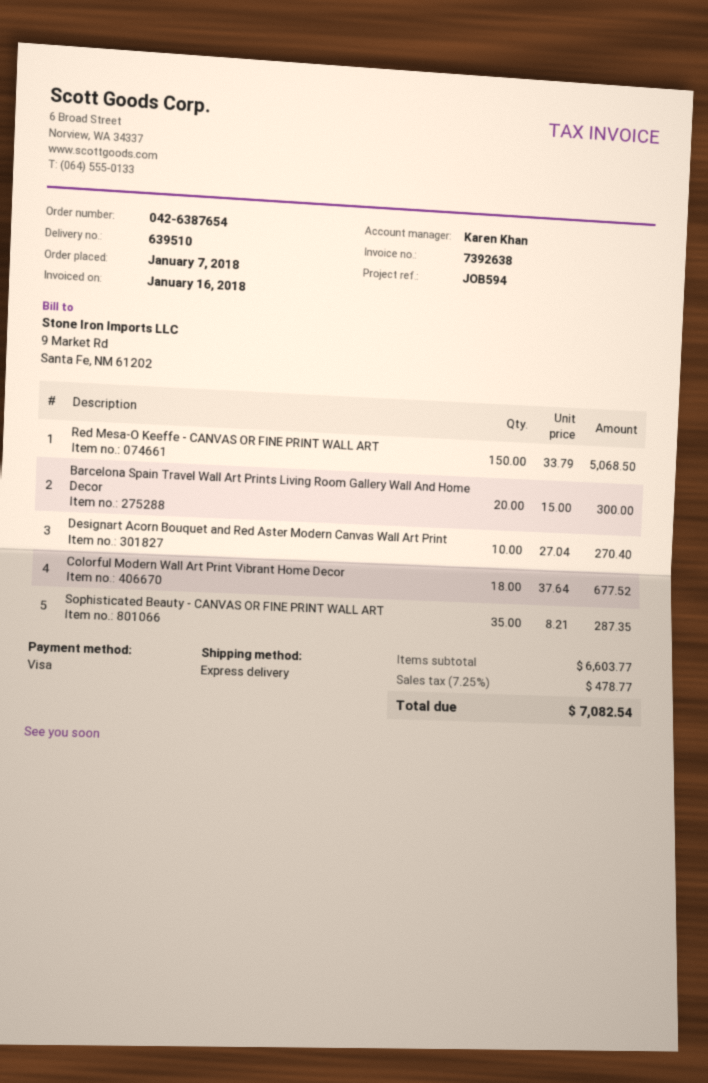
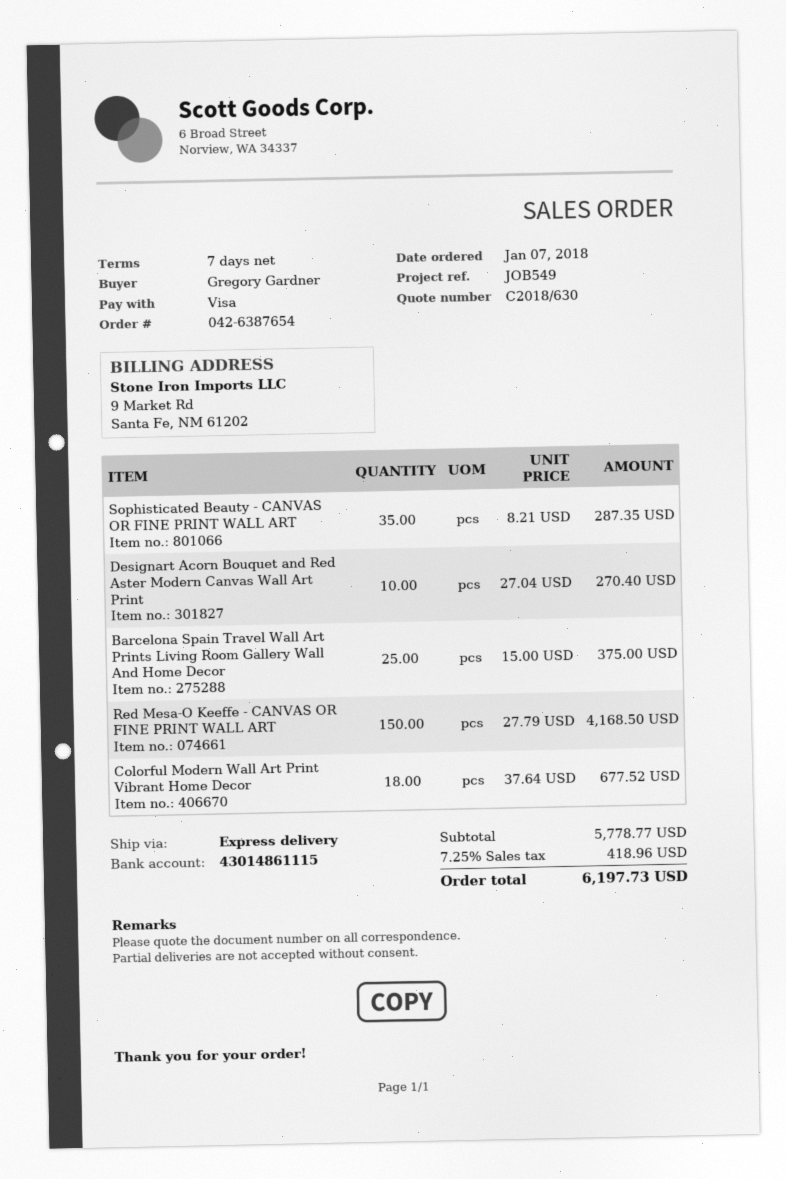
reference: JOB594 -> JOB549
Red Mesa-O Keeffe - CANVAS OR FINE PRINT WALL ART: 150 x 33.79 = 5068.50 -> 150 x 27.79 = 4168.50
Barcelona Spain Travel Wall Art Prints Living Room Gallery Wall And Home Decor: 20 x 15.00 = 300.00 -> 25 x 15.00 = 375.00
subtotal: 6603.77 -> 5778.77
tax: 7.25% = 478.77 -> 7.25% = 418.96
total: 7082.54 -> 6197.73

